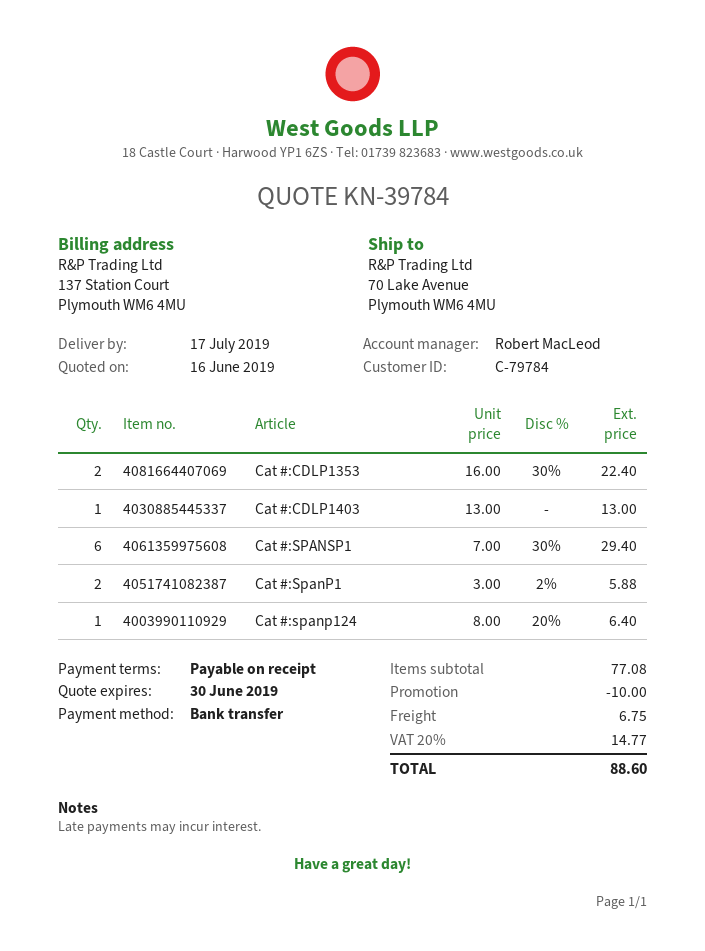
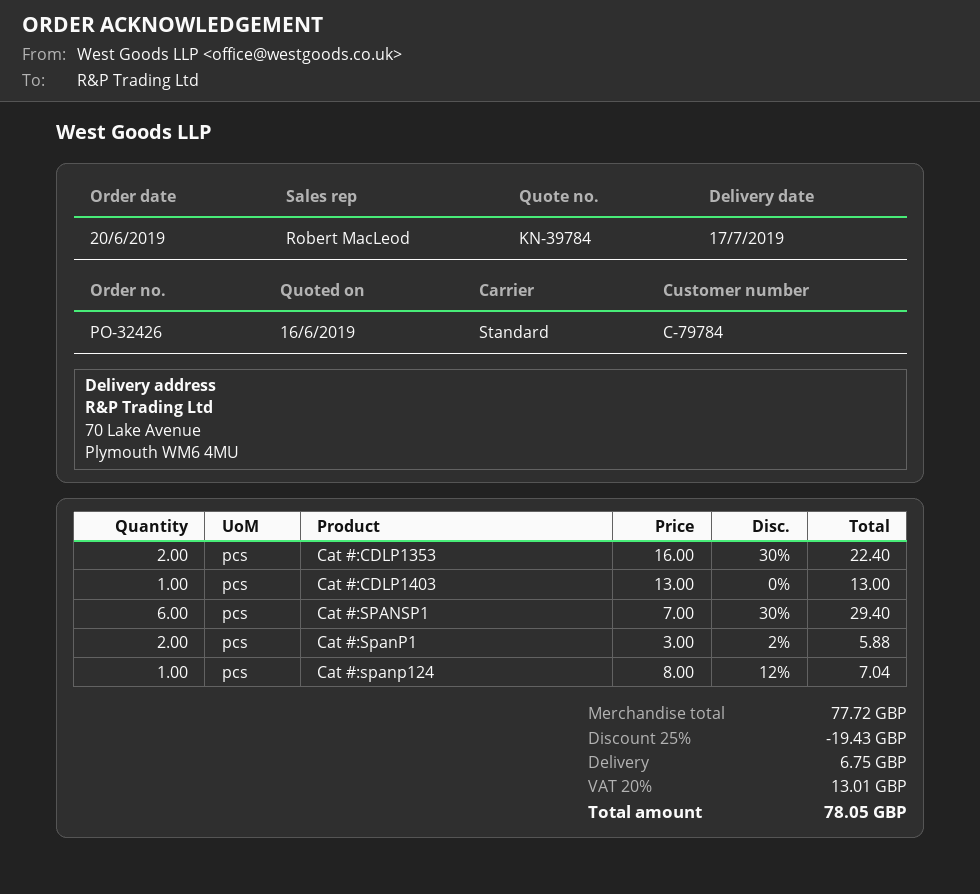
Cat #:spanp124: 1 x 8.00 - 20% = 6.40 -> 1 x 8.00 - 12% = 7.04
subtotal: 77.08 -> 77.72
discount: 10.00 -> 19.43
tax: 20% = 14.77 -> 20% = 13.01
total: 88.60 -> 78.05

